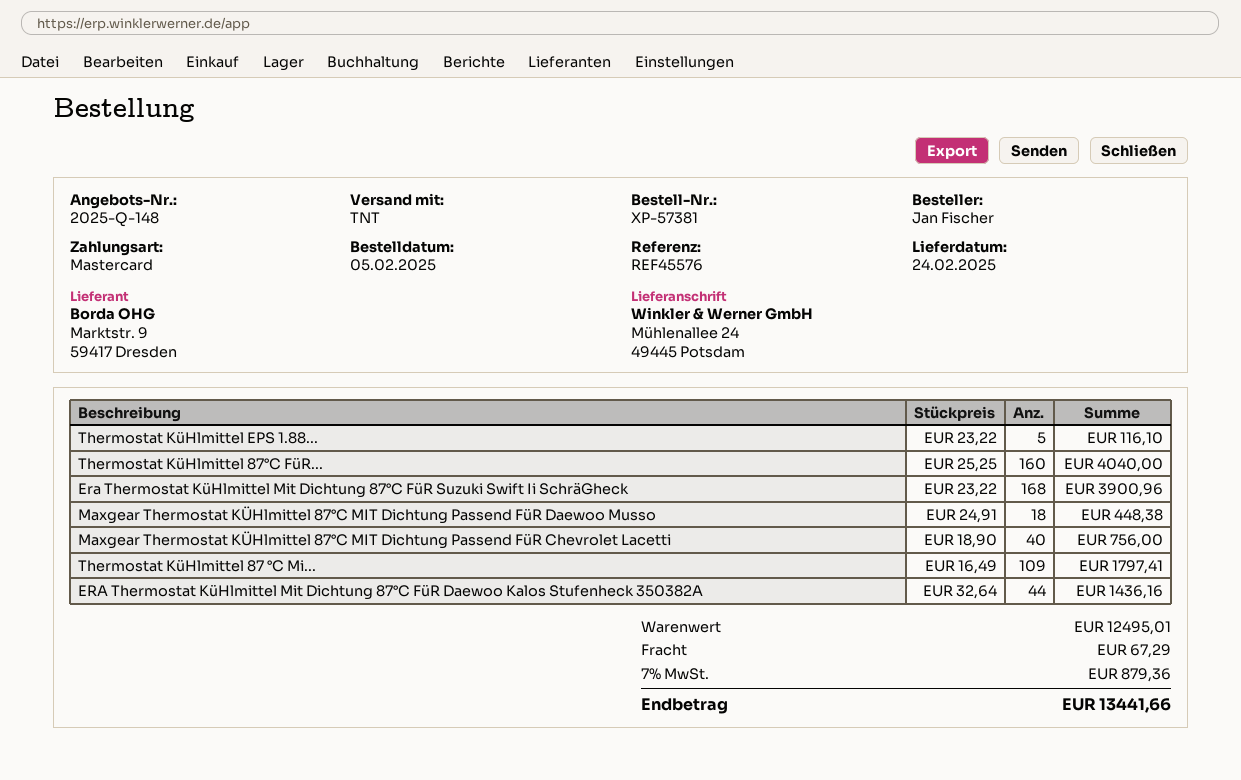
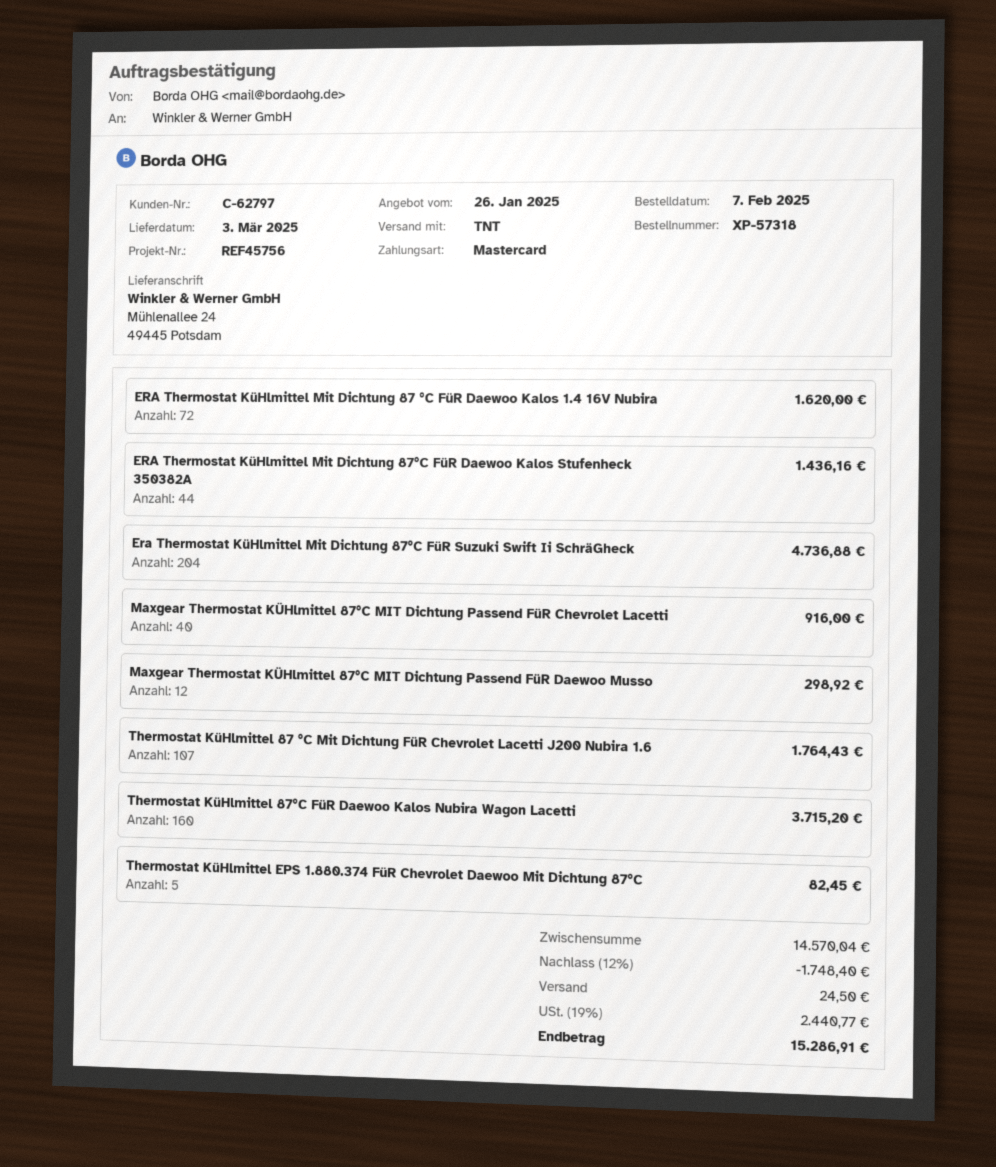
order number: XP-57381 -> XP-57318
order date: 2025-02-05 -> 2025-02-07
delivery date: 2025-02-24 -> 2025-03-03
reference: REF45576 -> REF45756
Thermostat KüHlmittel EPS 1.88...: 5 for 116.10 -> 5 for 82.45
Thermostat KüHlmittel 87°C FüR...: 160 for 4040.00 -> 160 for 3715.20
Era Thermostat KüHlmittel Mit Dichtung 87°C FüR Suzuki Swift Ii SchräGheck: 168 for 3900.96 -> 204 for 4736.88
Maxgear Thermostat KÜHlmittel 87°C MIT Dichtung Passend FüR Daewoo Musso: 18 for 448.38 -> 12 for 298.92
Maxgear Thermostat KÜHlmittel 87°C MIT Dichtung Passend FüR Chevrolet Lacetti: 40 for 756.00 -> 40 for 916.00
Thermostat KüHlmittel 87 °C Mi...: 109 for 1797.41 -> 107 for 1764.43
ERA Thermostat KüHlmittel Mit Dichtung 87 °C FüR Daewoo Kalos 1.4 16V Nubira: none -> 72 for 1620.00
subtotal: 12495.01 -> 14570.04
discount: none -> 12% = 1748.40
shipping: 67.29 -> 24.50
tax: 7% = 879.36 -> 19% = 2440.77
total: 13441.66 -> 15286.91

